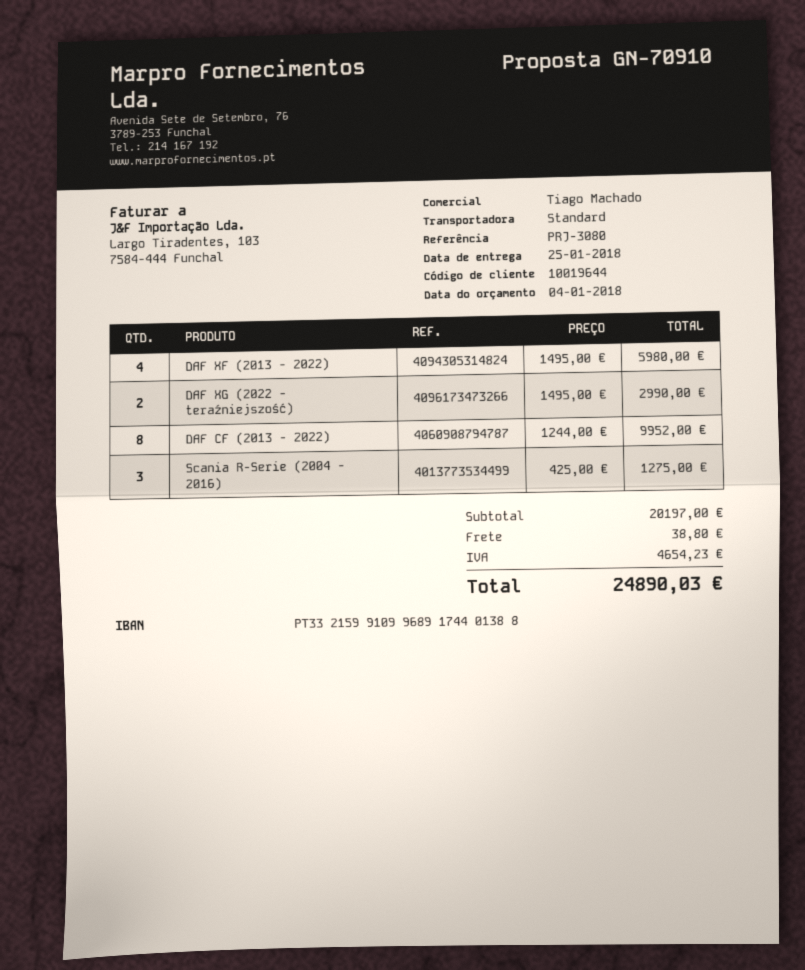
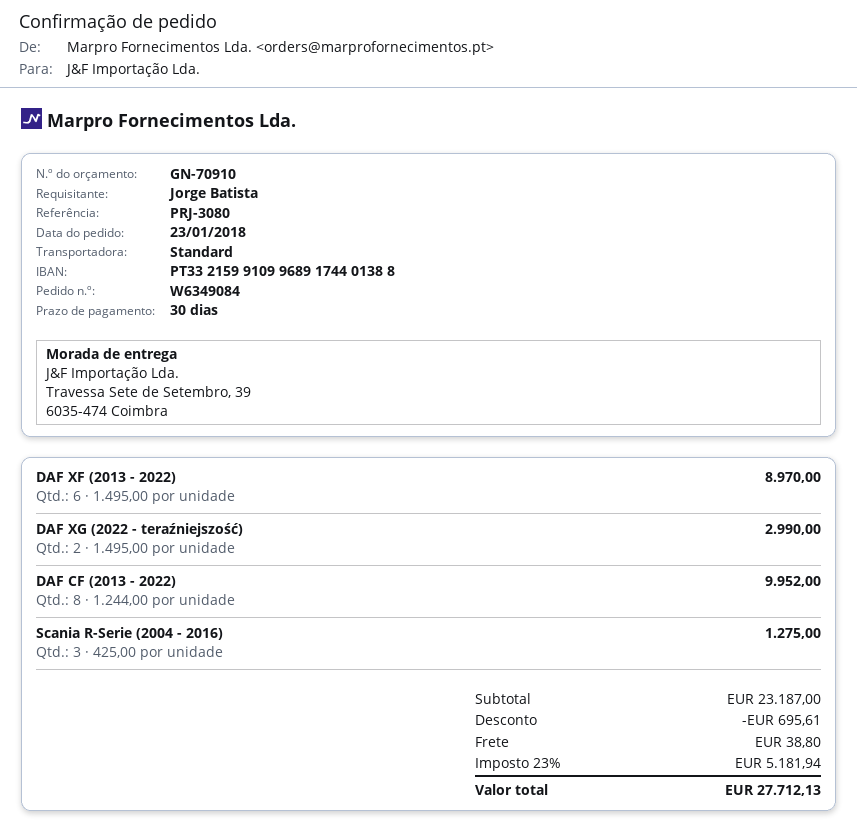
DAF XF (2013 - 2022): 4 x 1495.00 = 5980.00 -> 6 x 1495.00 = 8970.00
subtotal: 20197.00 -> 23187.00
discount: none -> 695.61
tax: 4654.23 -> 5181.94
total: 24890.03 -> 27712.13

